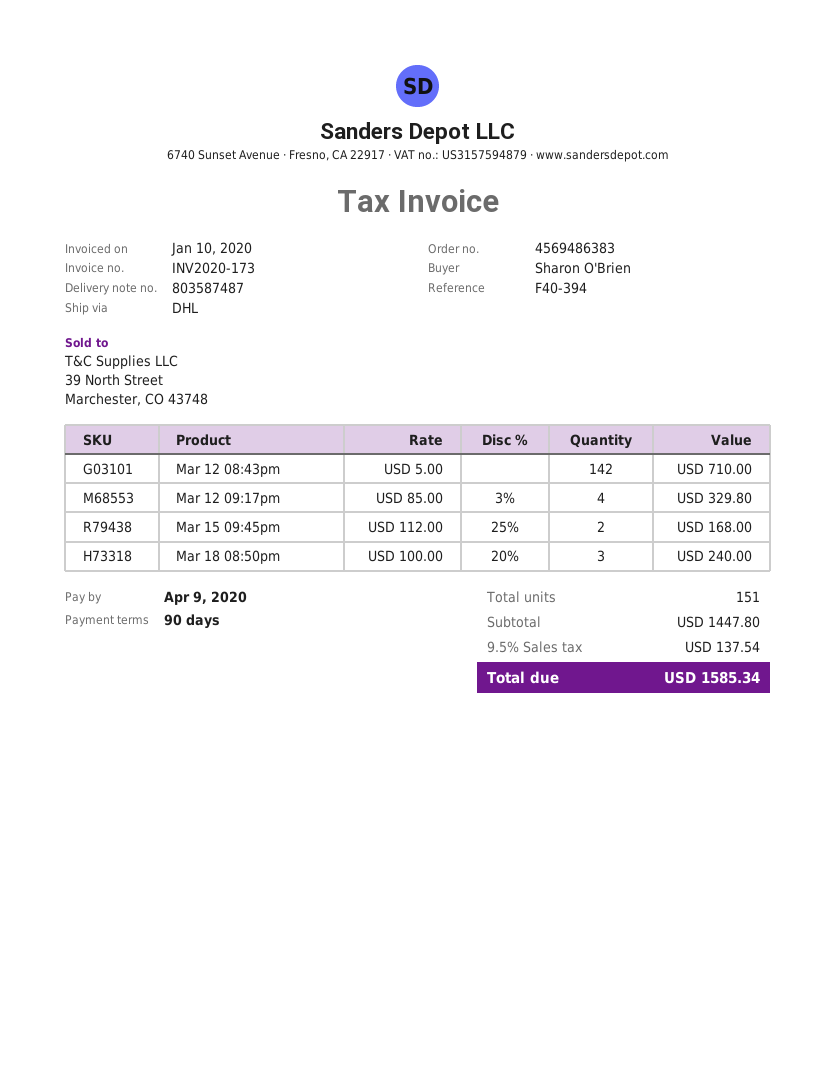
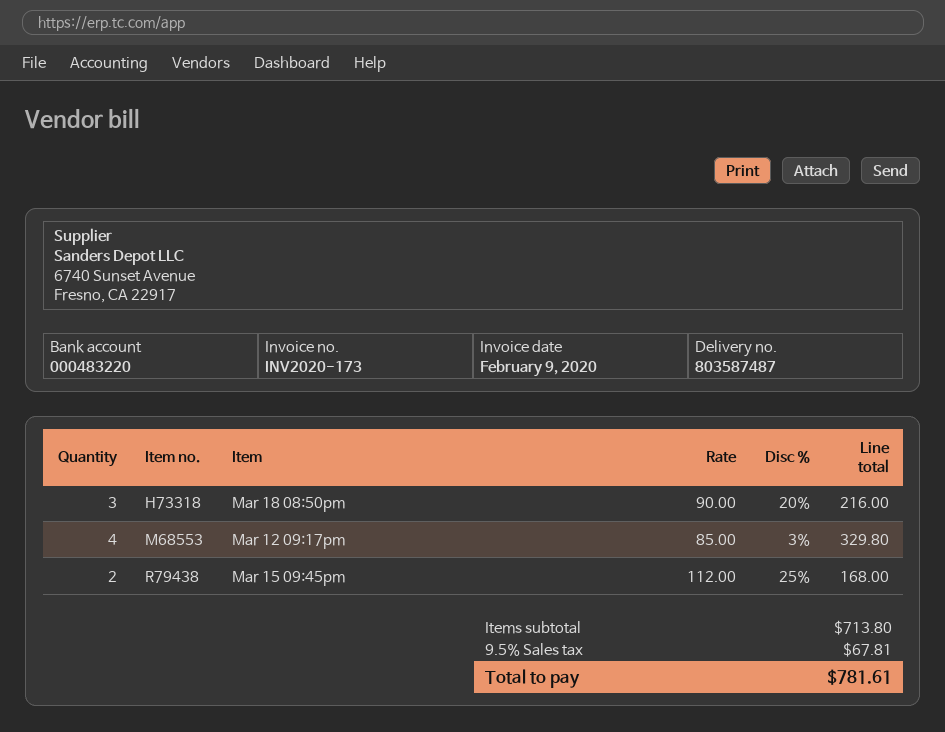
invoice date: 2020-01-10 -> 2020-02-09
Mar 12 08:43pm: 142 x 5.00 = 710.00 -> none
Mar 18 08:50pm: 3 x 100.00 - 20% = 240.00 -> 3 x 90.00 - 20% = 216.00
subtotal: 1447.80 -> 713.80
tax: 9.5% = 137.54 -> 9.5% = 67.81
total: 1585.34 -> 781.61

